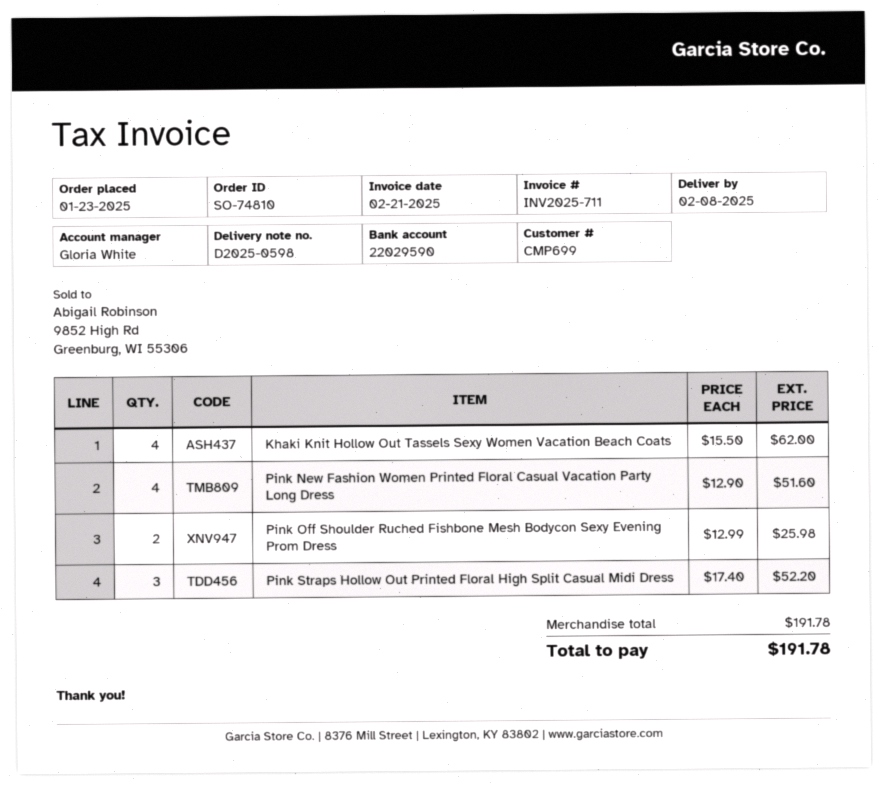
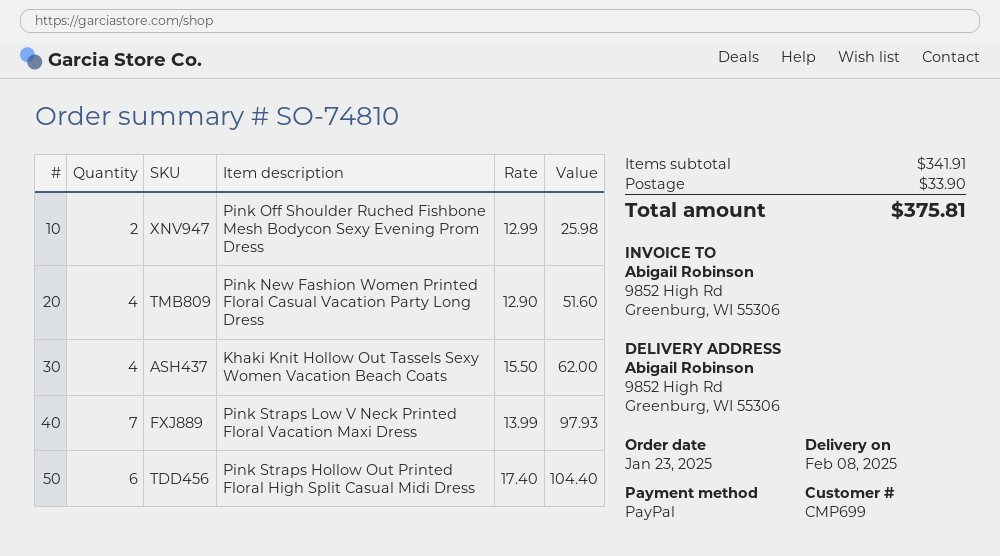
Pink Straps Hollow Out Printed Floral High Split Casual Midi Dress: 3 x 17.40 = 52.20 -> 6 x 17.40 = 104.40
Pink Straps Low V Neck Printed Floral Vacation Maxi Dress: none -> 7 x 13.99 = 97.93
subtotal: 191.78 -> 341.91
shipping: none -> 33.90
total: 191.78 -> 375.81

